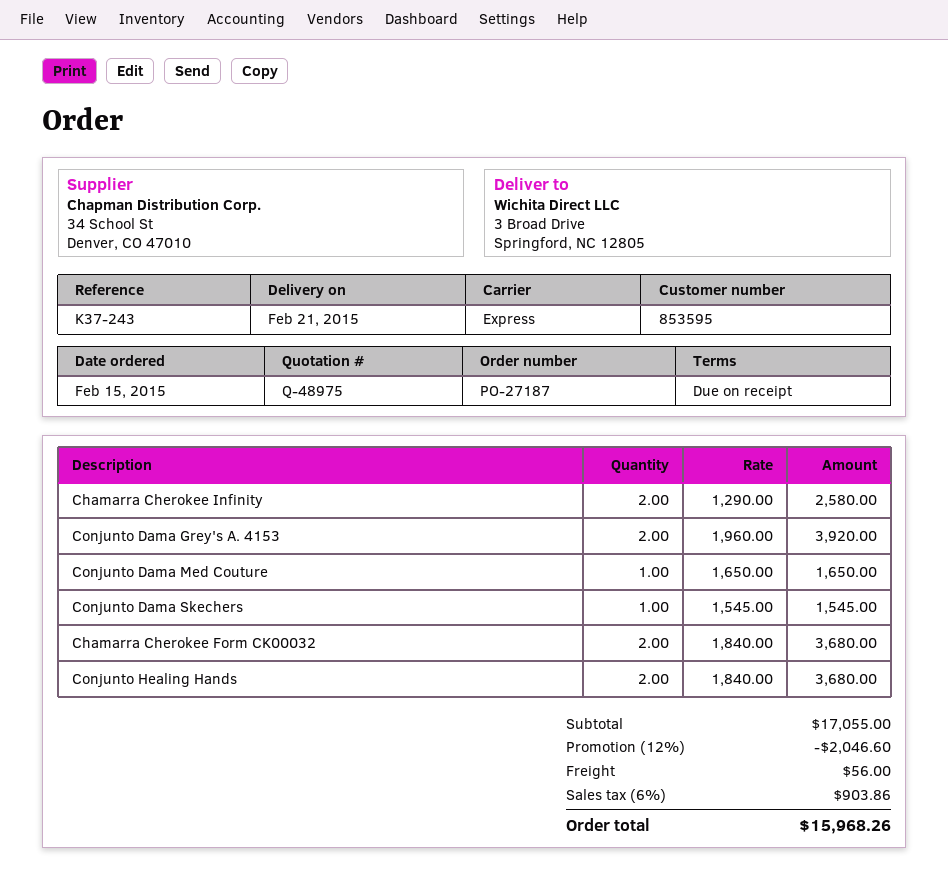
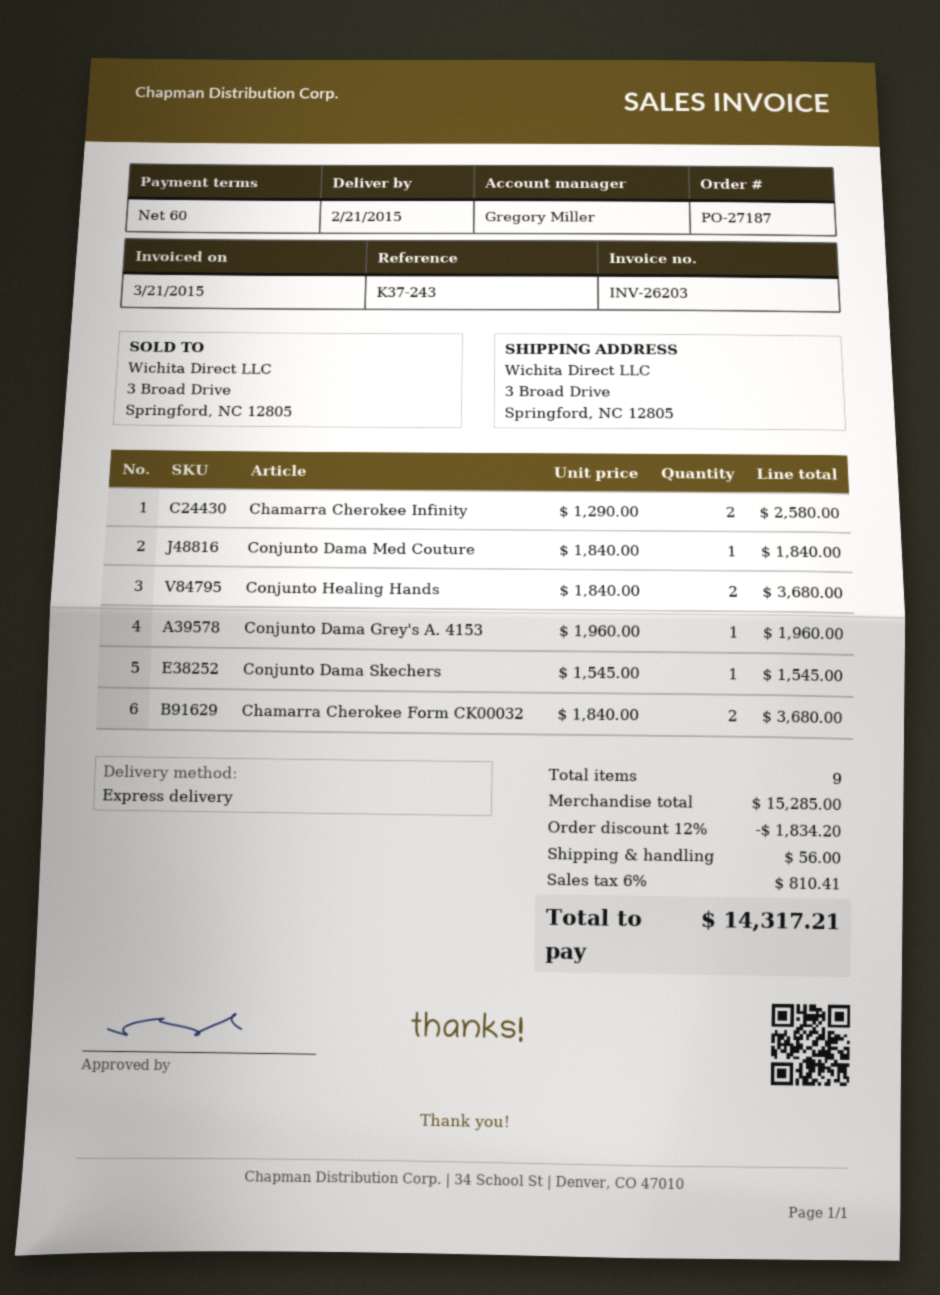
payment terms: on receipt -> 60 days
Conjunto Dama Grey's A. 4153: 2 x 1960.00 = 3920.00 -> 1 x 1960.00 = 1960.00
Conjunto Dama Med Couture: 1 x 1650.00 = 1650.00 -> 1 x 1840.00 = 1840.00
subtotal: 17055.00 -> 15285.00
discount: 12% = 2046.60 -> 12% = 1834.20
tax: 6% = 903.86 -> 6% = 810.41
total: 15968.26 -> 14317.21

